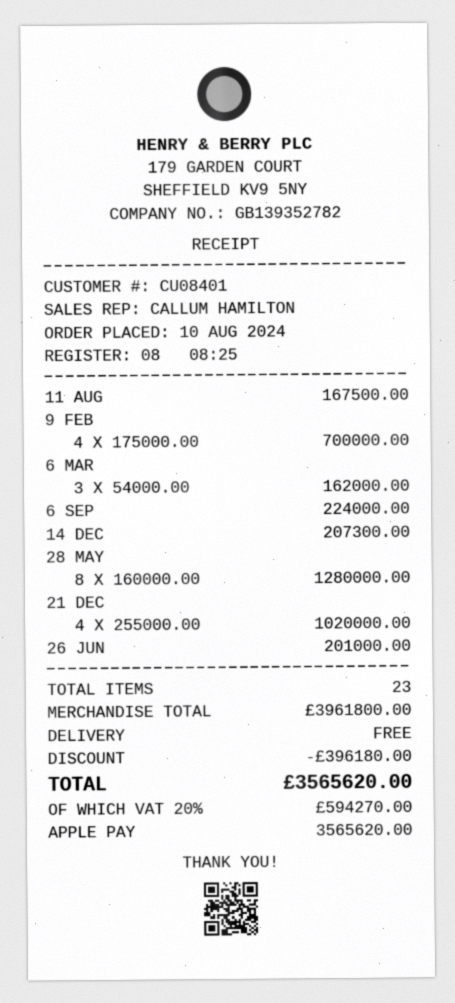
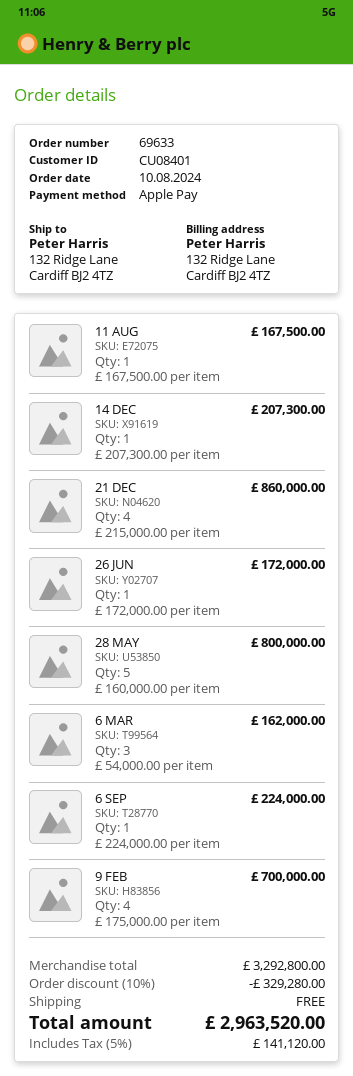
28 MAY: 8 x 160000.00 = 1280000.00 -> 5 x 160000.00 = 800000.00
21 DEC: 4 x 255000.00 = 1020000.00 -> 4 x 215000.00 = 860000.00
26 JUN: 1 x 201000.00 = 201000.00 -> 1 x 172000.00 = 172000.00
subtotal: 3961800.00 -> 3292800.00
discount: 396180.00 -> 329280.00
tax: 20% = 594270.00 -> 5% = 141120.00
total: 3565620.00 -> 2963520.00

